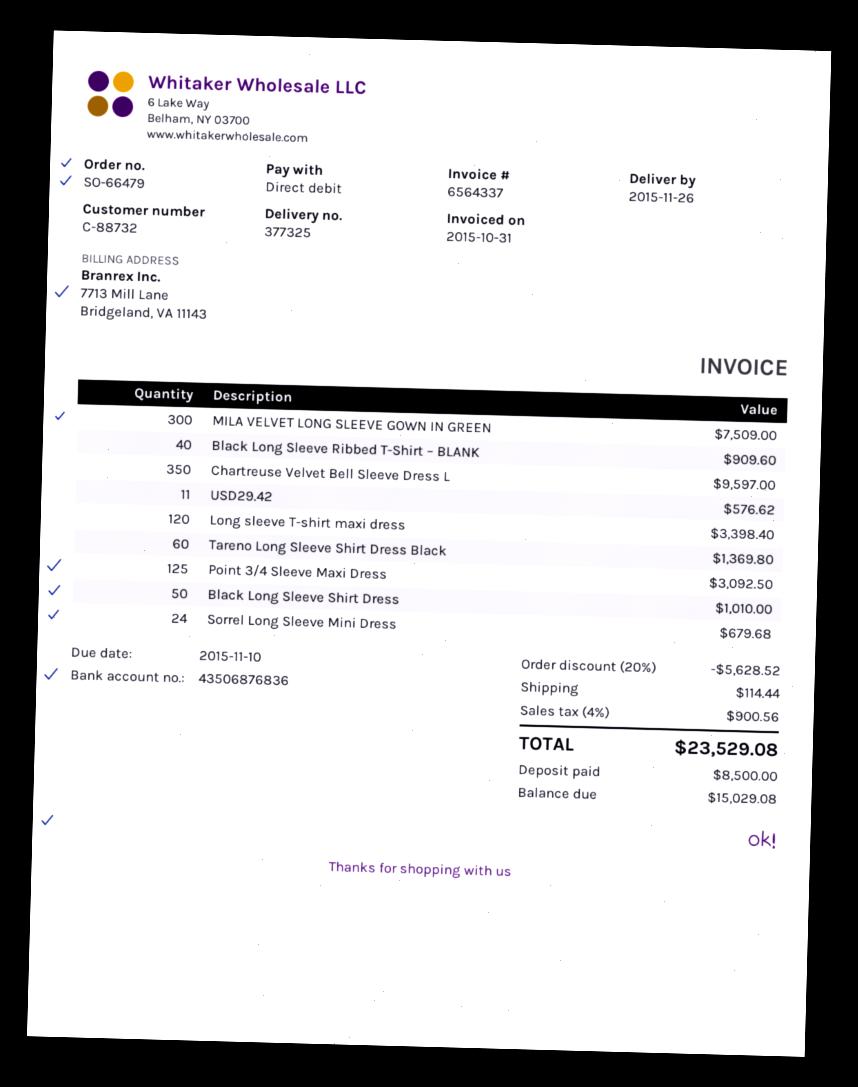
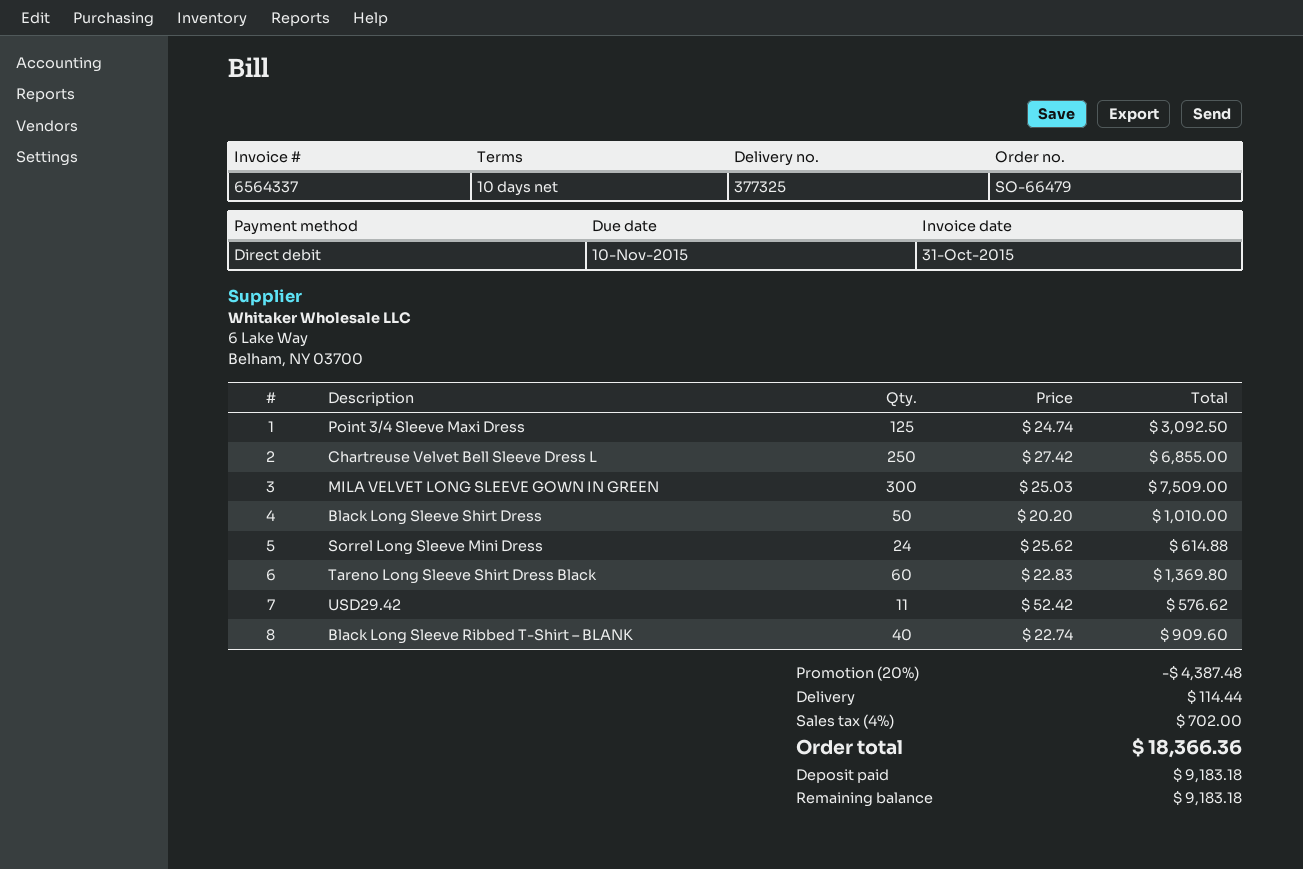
Chartreuse Velvet Bell Sleeve Dress L: 350 for 9597.00 -> 250 for 6855.00
Long sleeve T-shirt maxi dress: 120 for 3398.40 -> none
Sorrel Long Sleeve Mini Dress: 24 for 679.68 -> 24 for 614.88
discount: 20% = 5628.52 -> 20% = 4387.48
tax: 4% = 900.56 -> 4% = 702.00
total: 23529.08 -> 18366.36
deposit: 8500.00 -> 9183.18
balance: 15029.08 -> 9183.18

